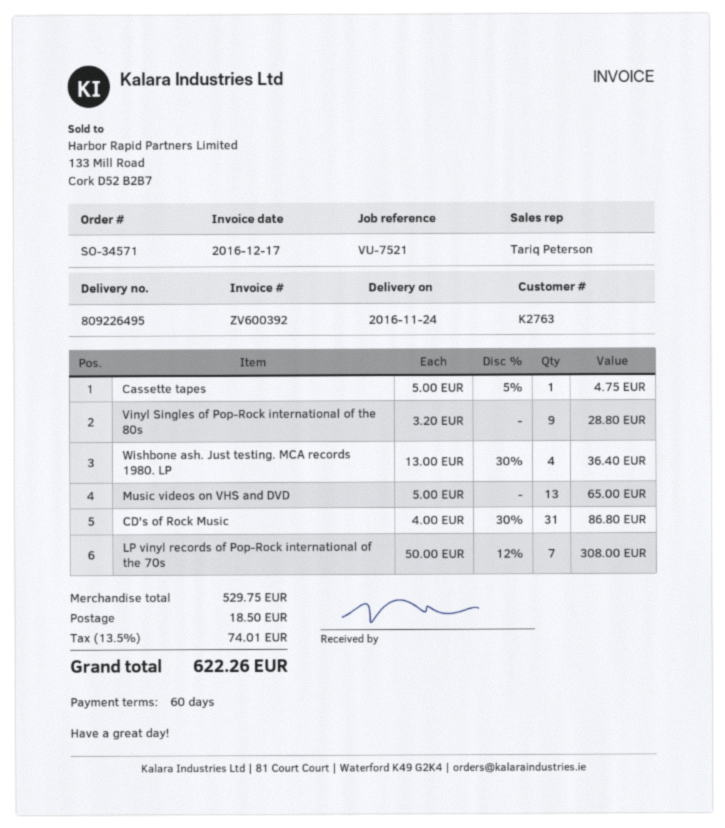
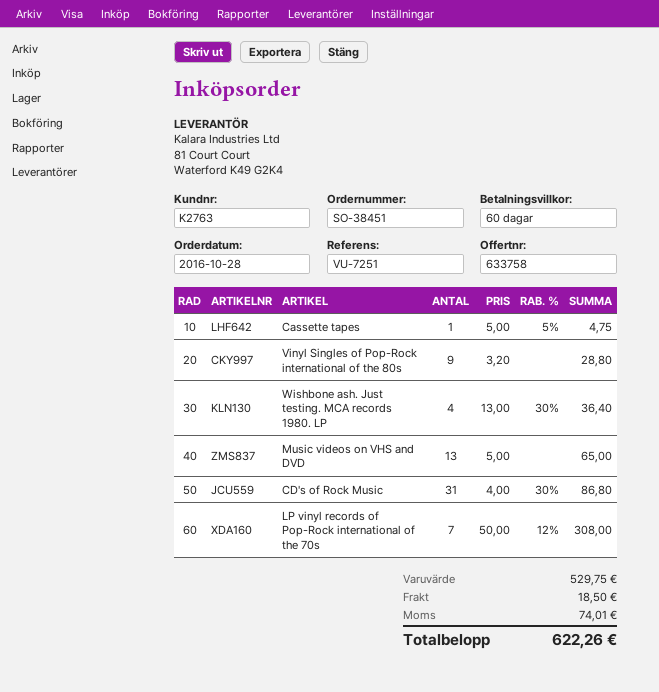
order number: SO-34571 -> SO-38451
reference: VU-7521 -> VU-7251

